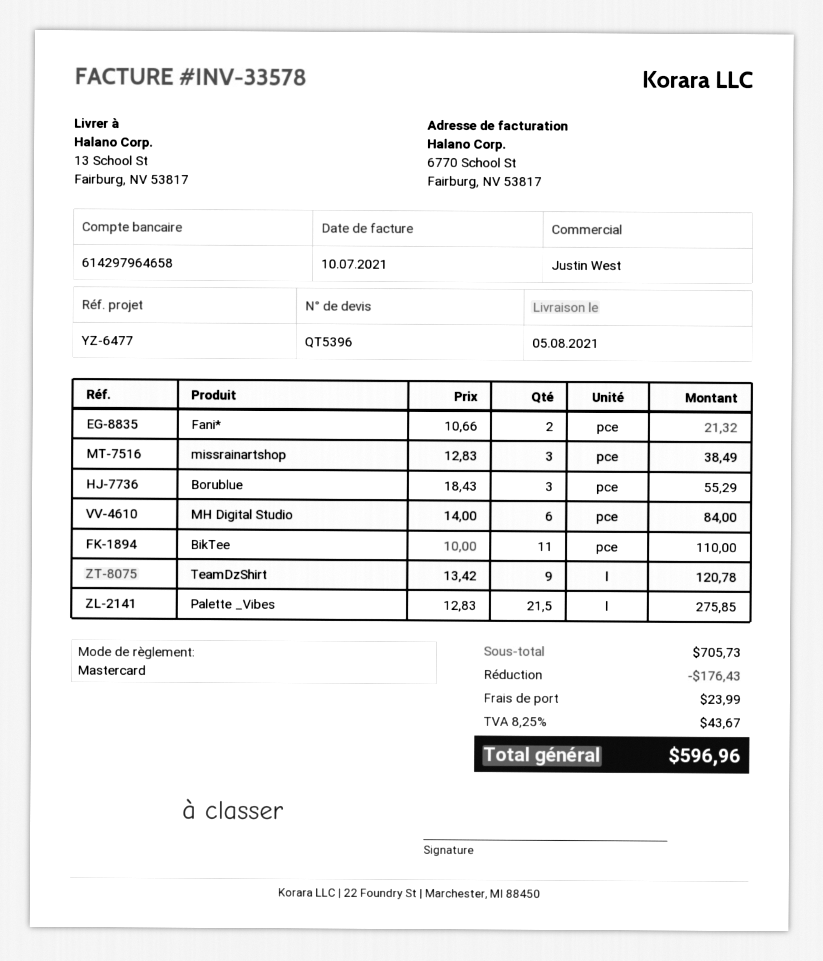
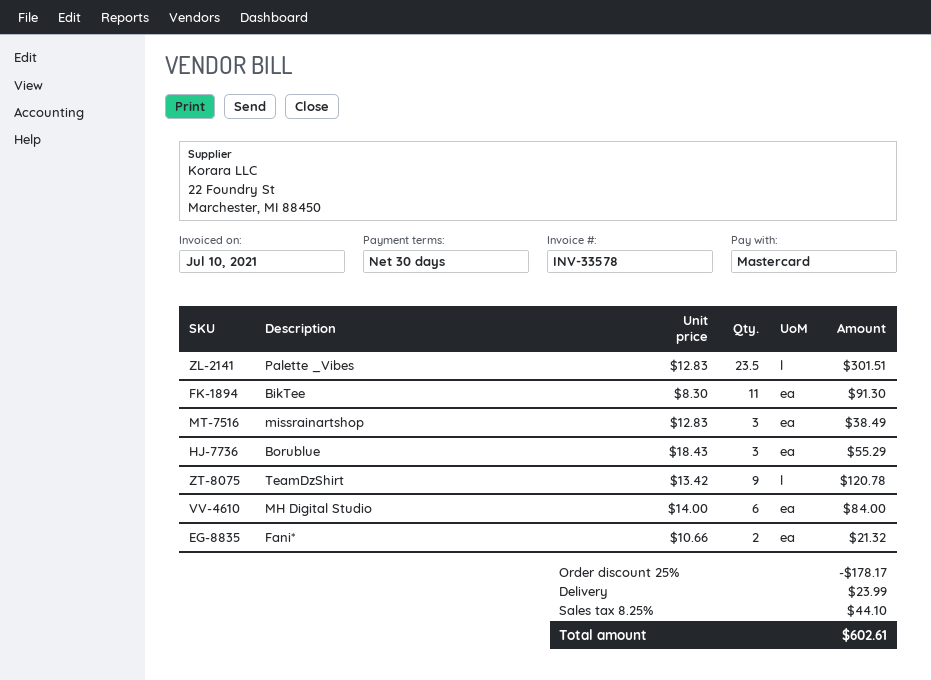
BikTee: 11 x 10.00 = 110.00 -> 11 x 8.30 = 91.30
Palette _Vibes: 21.5 x 12.83 = 275.85 -> 23.5 x 12.83 = 301.51
discount: 176.43 -> 178.17
tax: 8.25% = 43.67 -> 8.25% = 44.10
total: 596.96 -> 602.61

